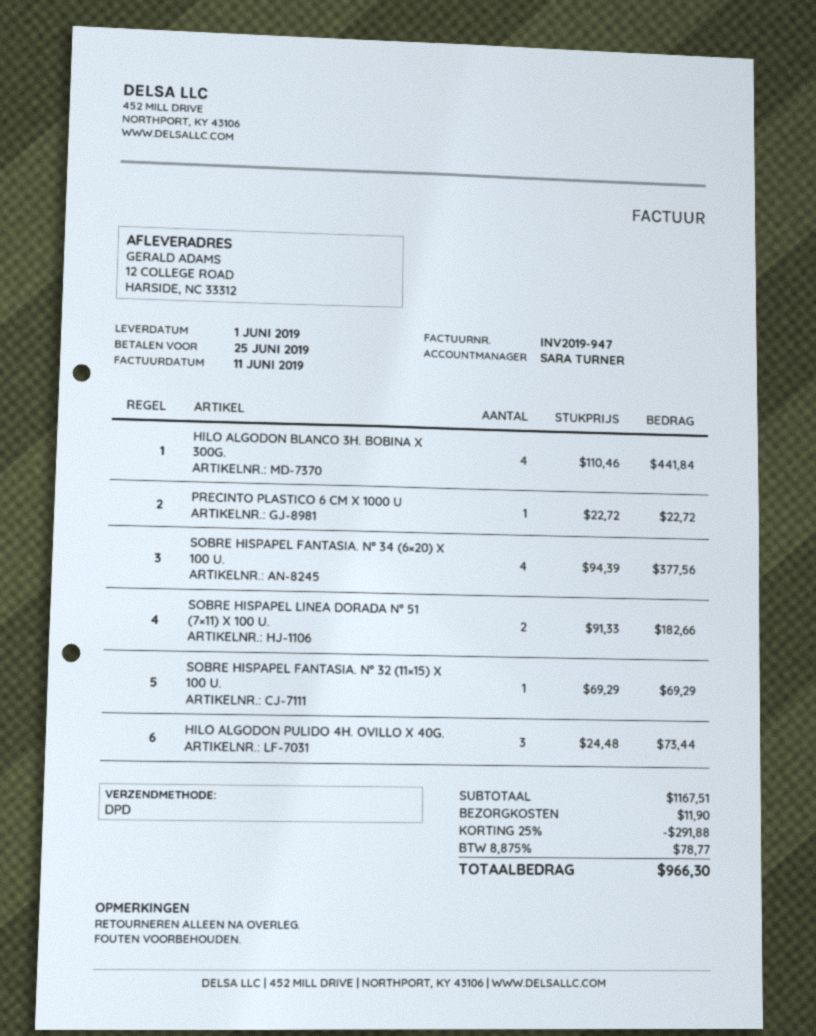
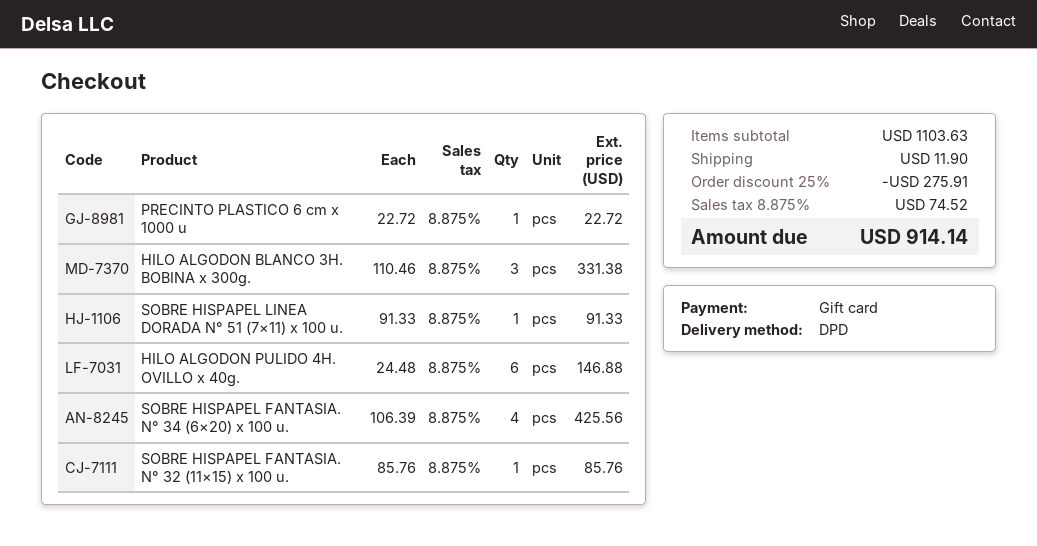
HILO ALGODON BLANCO 3H. BOBINA X 300G.: 4 x 110.46 = 441.84 -> 3 x 110.46 = 331.38
SOBRE HISPAPEL FANTASIA. N° 34 (6×20) X 100 U.: 4 x 94.39 = 377.56 -> 4 x 106.39 = 425.56
SOBRE HISPAPEL LINEA DORADA N° 51 (7×11) X 100 U.: 2 x 91.33 = 182.66 -> 1 x 91.33 = 91.33
SOBRE HISPAPEL FANTASIA. N° 32 (11×15) X 100 U.: 1 x 69.29 = 69.29 -> 1 x 85.76 = 85.76
HILO ALGODON PULIDO 4H. OVILLO X 40G.: 3 x 24.48 = 73.44 -> 6 x 24.48 = 146.88
subtotal: 1167.51 -> 1103.63
discount: 25% = 291.88 -> 25% = 275.91
tax: 8.875% = 78.77 -> 8.875% = 74.52
total: 966.30 -> 914.14

